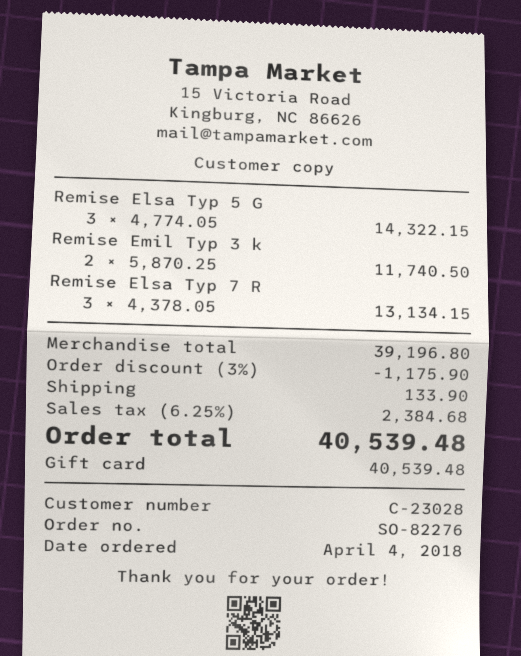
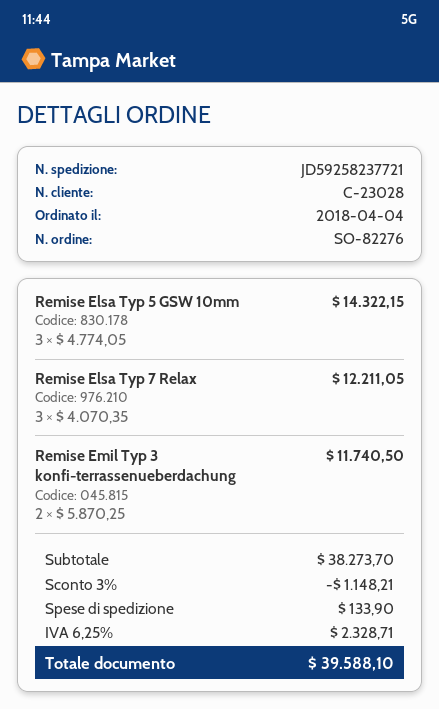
Remise Elsa Typ 7 R: 3 x 4378.05 = 13134.15 -> 3 x 4070.35 = 12211.05
subtotal: 39196.80 -> 38273.70
discount: 3% = 1175.90 -> 3% = 1148.21
tax: 6.25% = 2384.68 -> 6.25% = 2328.71
total: 40539.48 -> 39588.10

